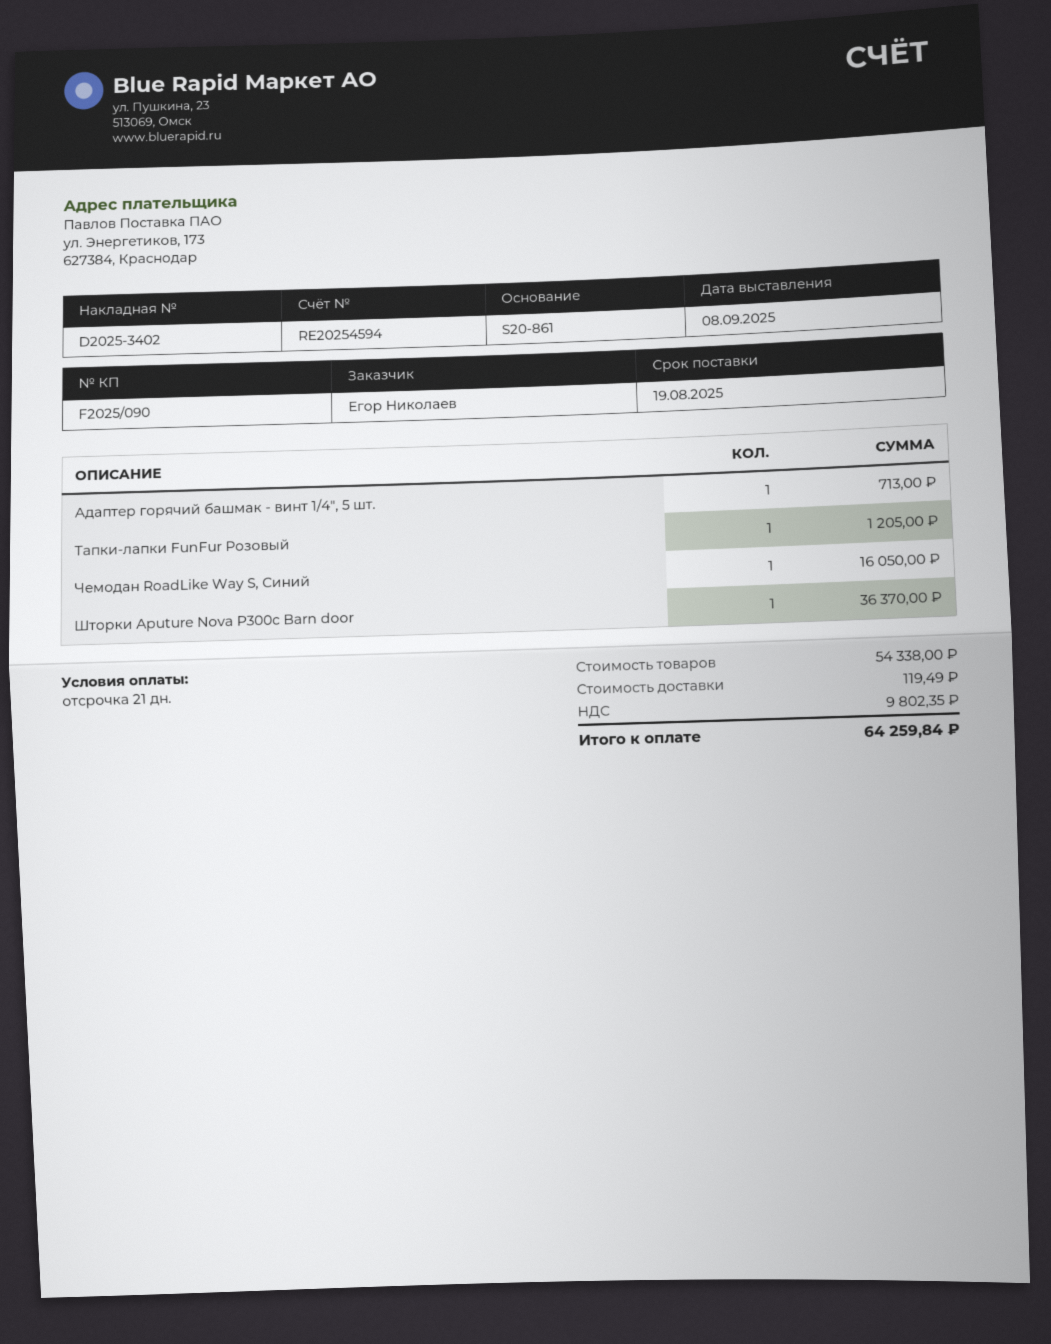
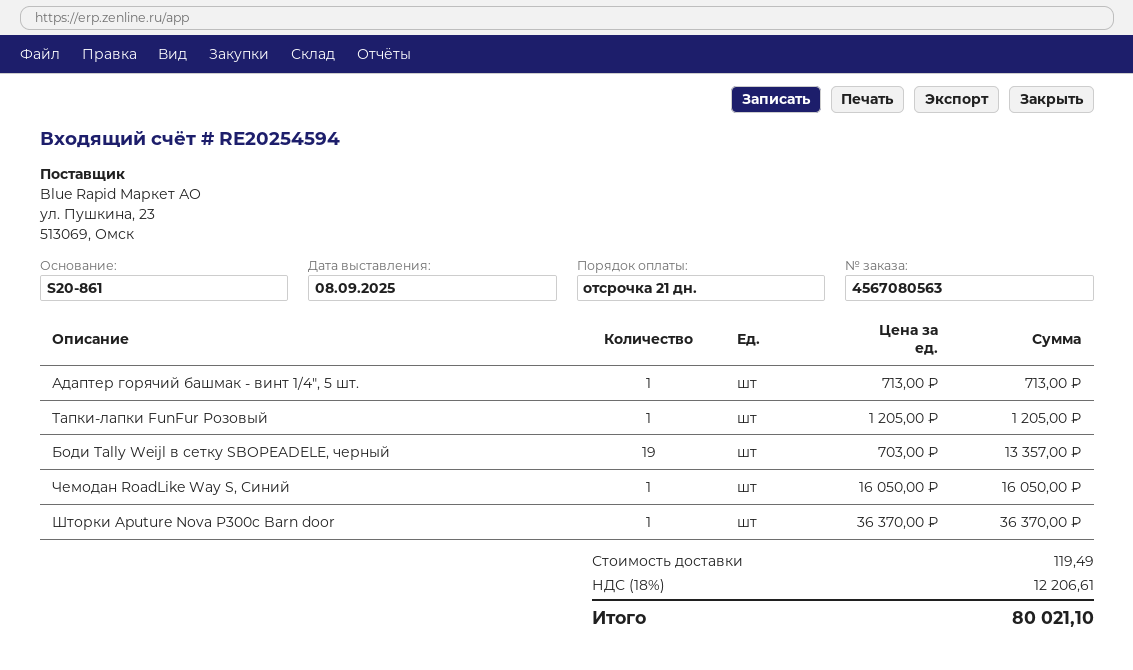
Боди Tally Weijl в сетку SBOPEADELE, черный: none -> 19 for 13357.00
tax: 9802.35 -> 12206.61
total: 64259.84 -> 80021.10

